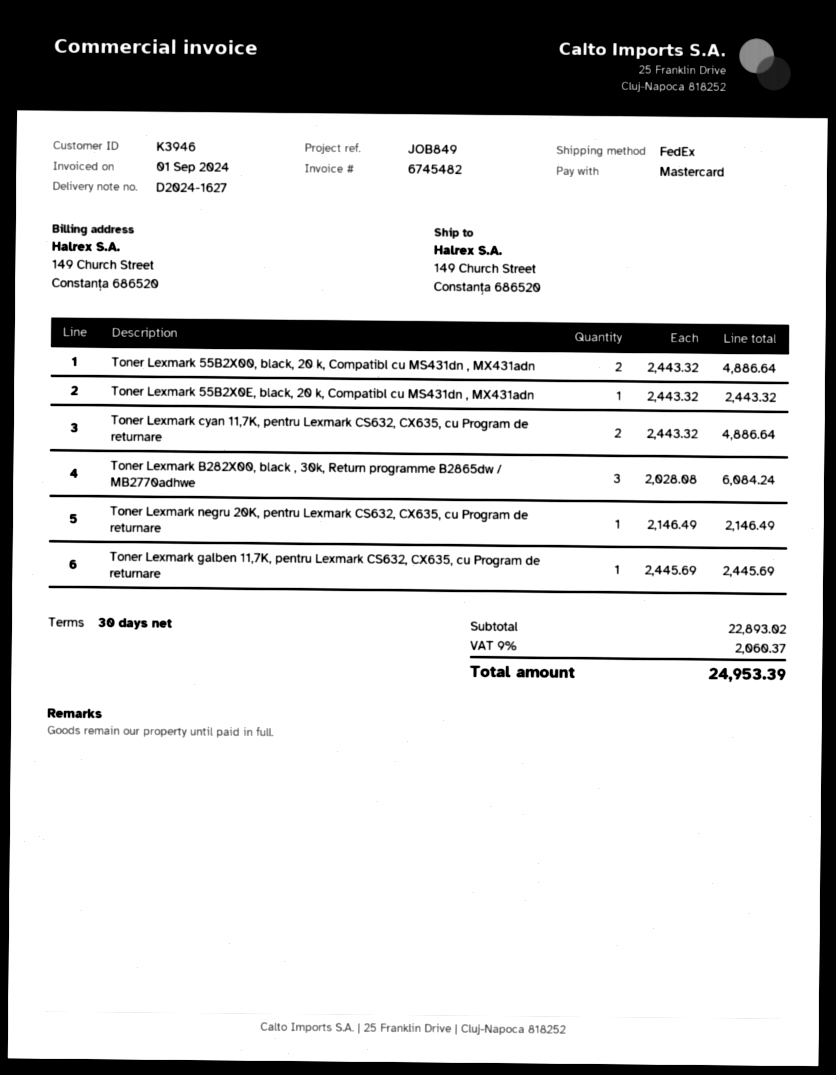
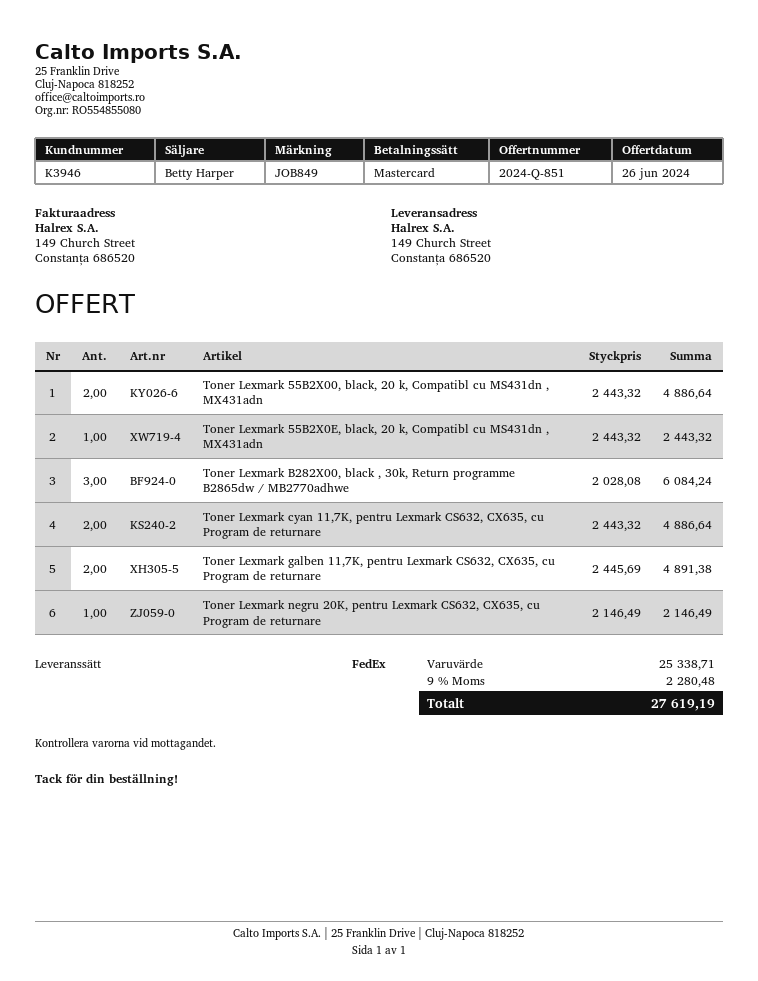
Toner Lexmark galben 11,7K, pentru Lexmark CS632, CX635, cu Program de returnare: 1 x 2445.69 = 2445.69 -> 2 x 2445.69 = 4891.38
subtotal: 22893.02 -> 25338.71
tax: 9% = 2060.37 -> 9% = 2280.48
total: 24953.39 -> 27619.19

